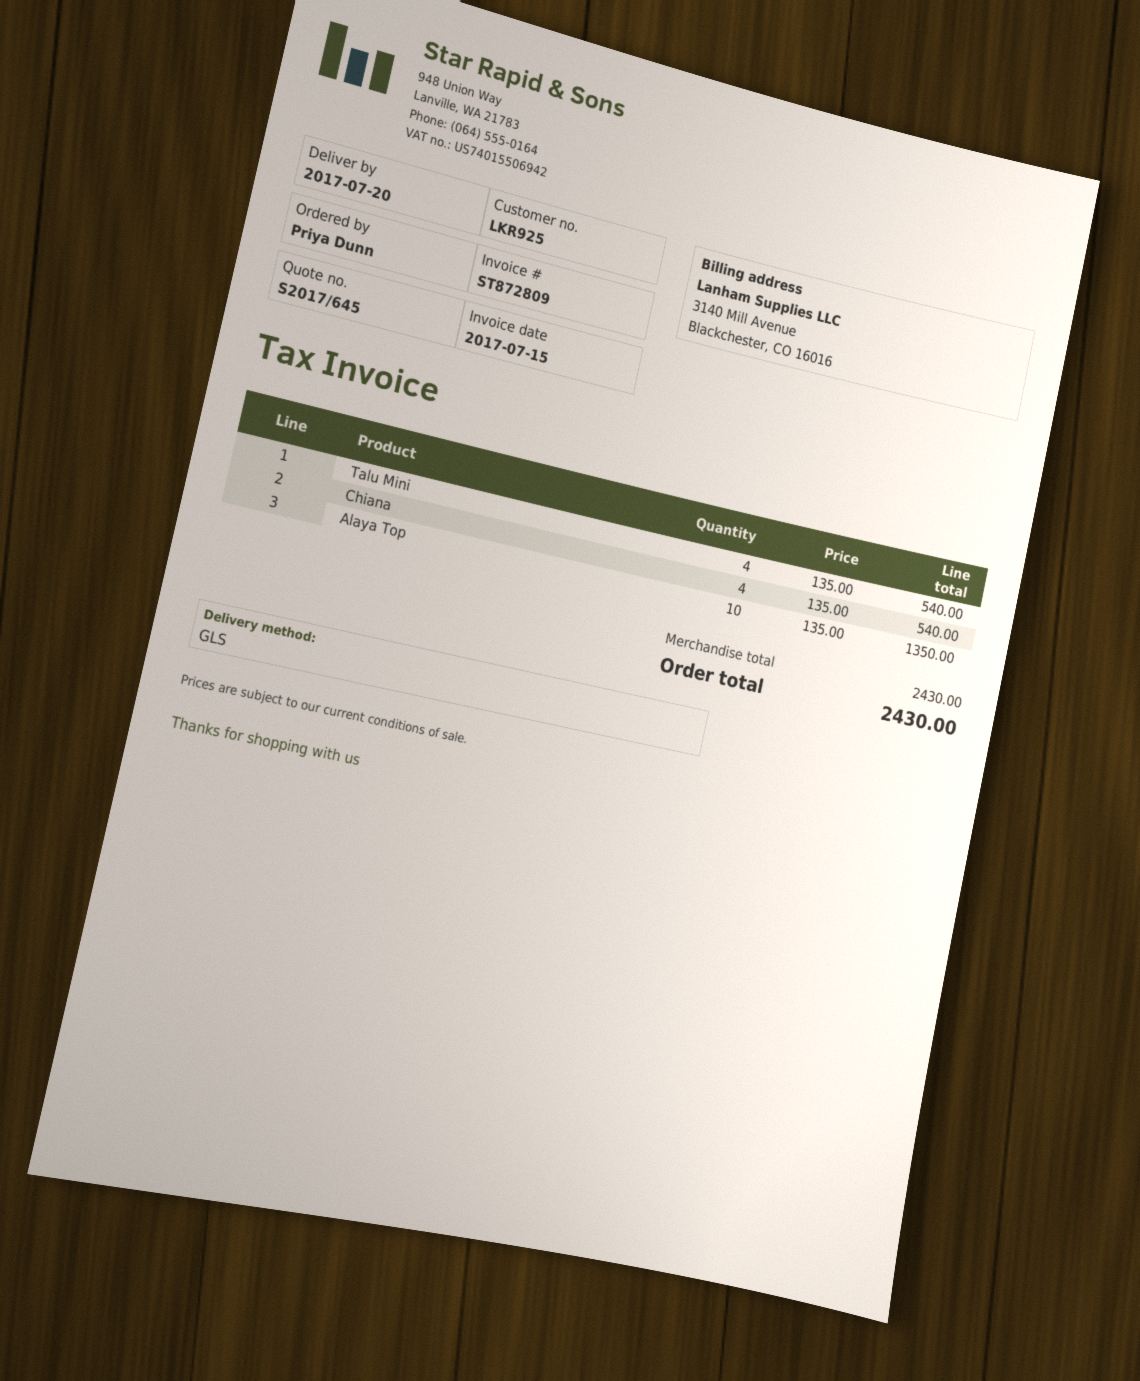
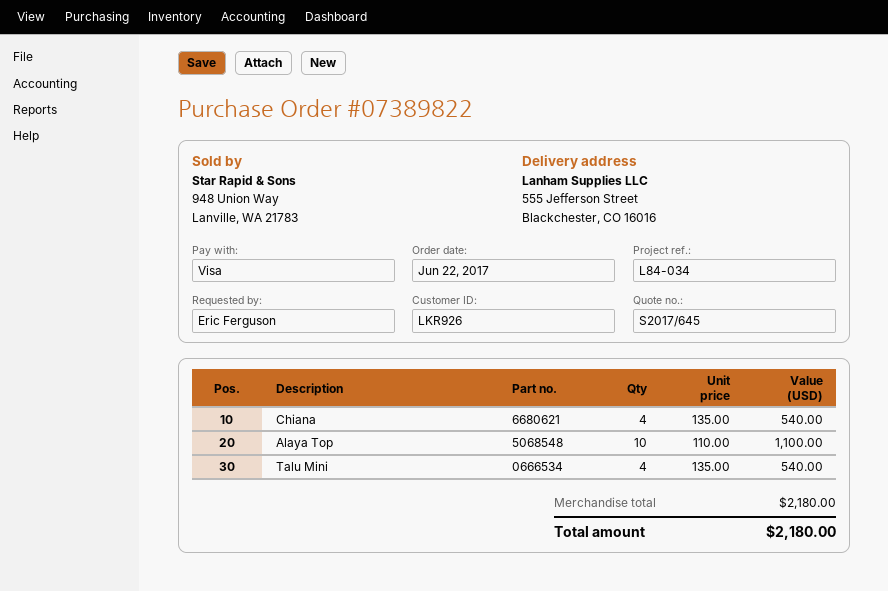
customer number: LKR925 -> LKR926
ordered by: Priya Dunn -> Eric Ferguson
Alaya Top: 10 x 135.00 = 1350.00 -> 10 x 110.00 = 1100.00
subtotal: 2430.00 -> 2180.00
total: 2430.00 -> 2180.00

